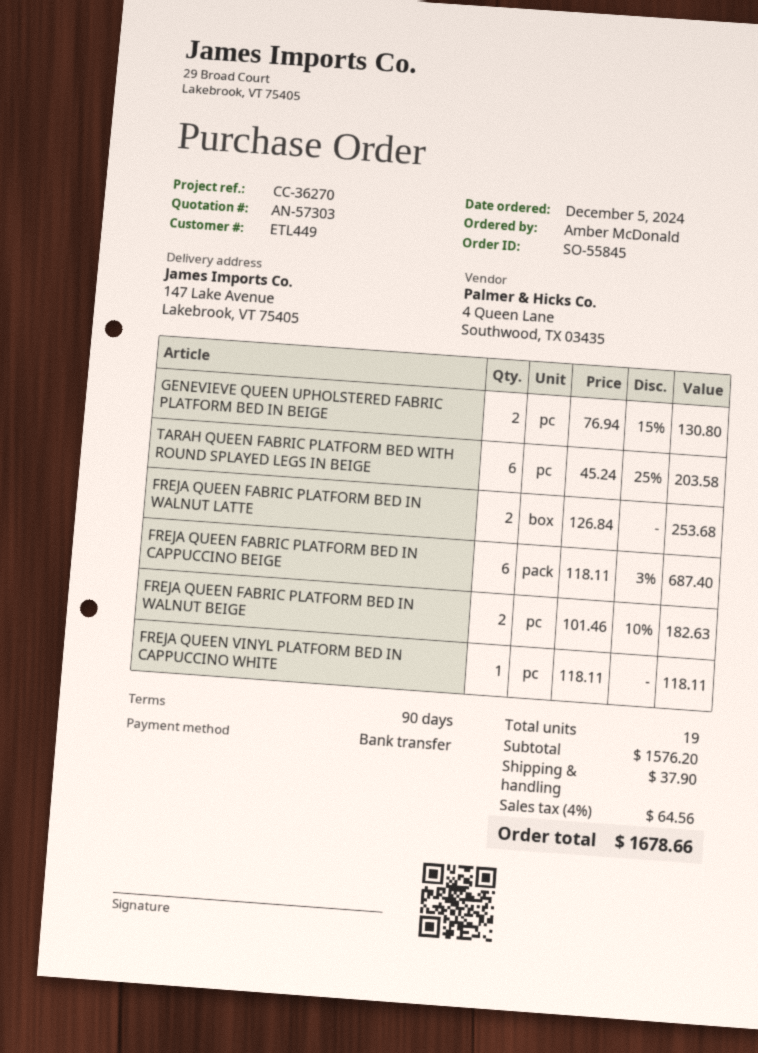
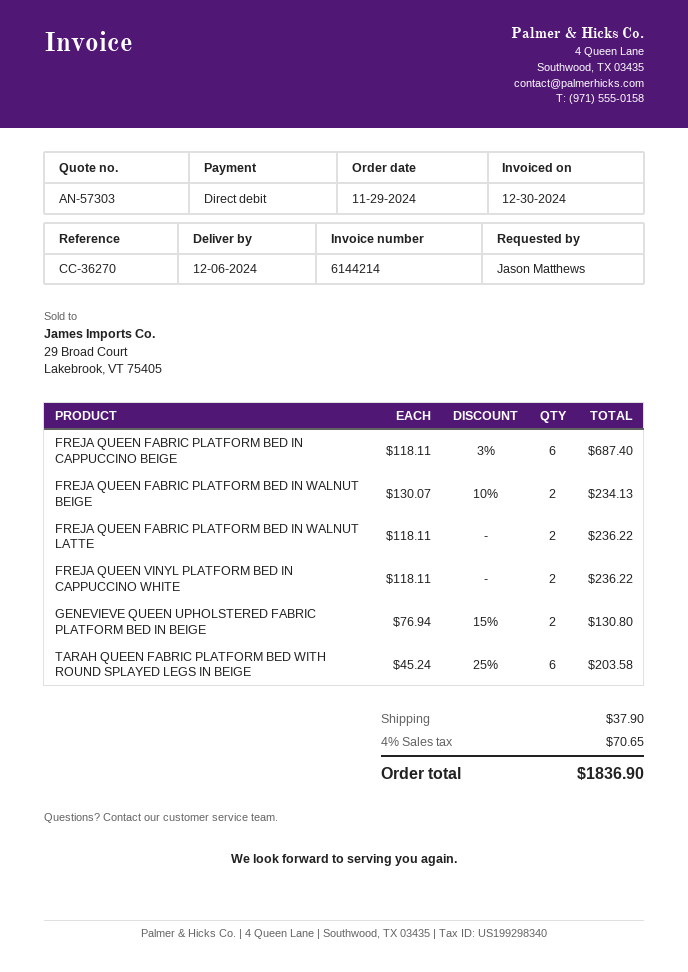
order date: 2024-12-05 -> 2024-11-29
ordered by: Amber McDonald -> Jason Matthews
payment method: bank transfer -> direct debit
FREJA QUEEN FABRIC PLATFORM BED IN WALNUT LATTE: 2 x 126.84 = 253.68 -> 2 x 118.11 = 236.22
FREJA QUEEN FABRIC PLATFORM BED IN WALNUT BEIGE: 2 x 101.46 - 10% = 182.63 -> 2 x 130.07 - 10% = 234.13
FREJA QUEEN VINYL PLATFORM BED IN CAPPUCCINO WHITE: 1 x 118.11 = 118.11 -> 2 x 118.11 = 236.22
tax: 4% = 64.56 -> 4% = 70.65
total: 1678.66 -> 1836.90

